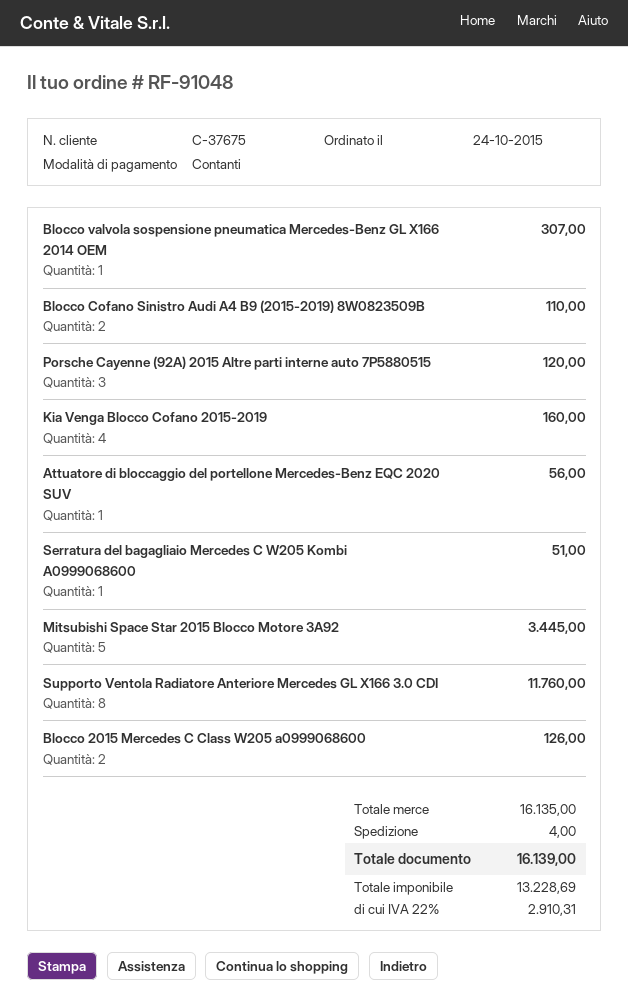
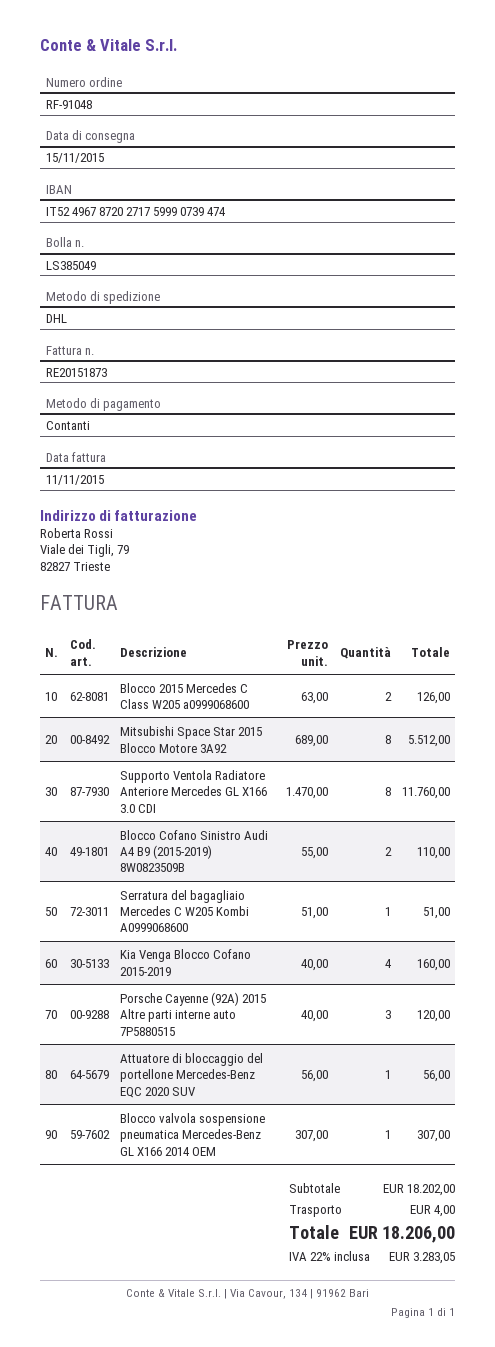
Mitsubishi Space Star 2015 Blocco Motore 3A92: 5 for 3445.00 -> 8 for 5512.00
subtotal: 16135.00 -> 18202.00
tax: 22% = 2910.31 -> 22% = 3283.05
total: 16139.00 -> 18206.00

